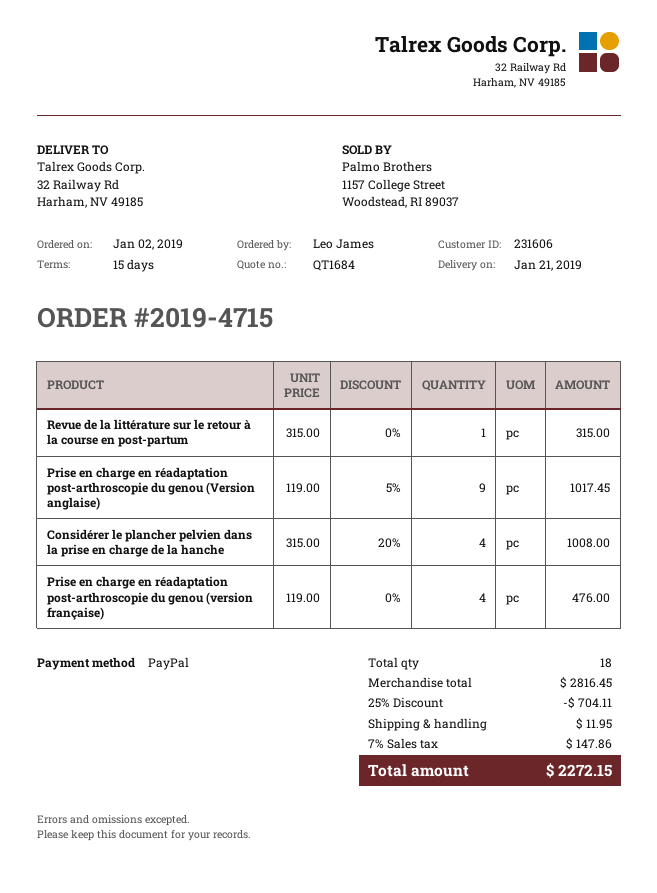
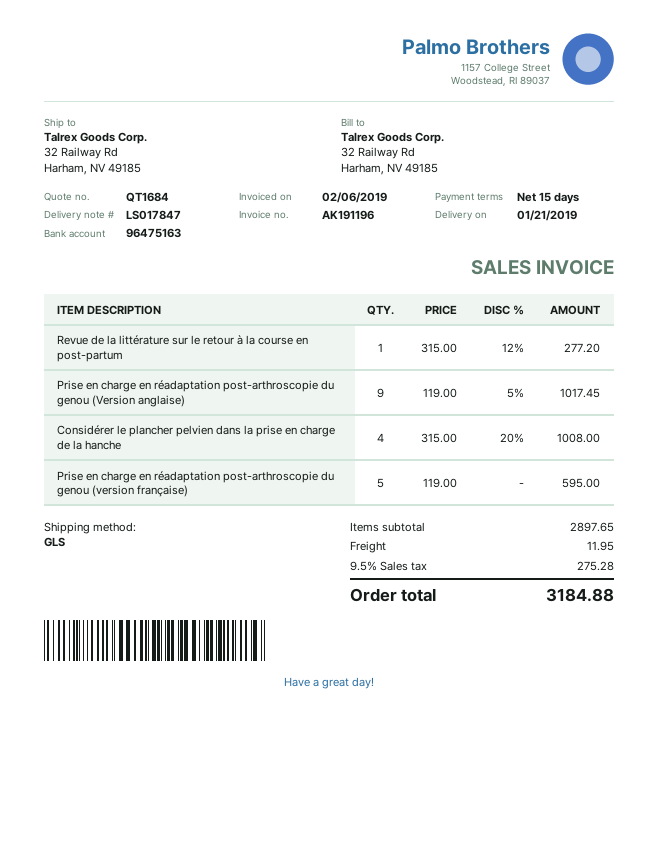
Revue de la littérature sur le retour à la course en post-partum: 1 x 315.00 = 315.00 -> 1 x 315.00 - 12% = 277.20
Prise en charge en réadaptation post-arthroscopie du genou (version française): 4 x 119.00 = 476.00 -> 5 x 119.00 = 595.00
subtotal: 2816.45 -> 2897.65
discount: 25% = 704.11 -> none
tax: 7% = 147.86 -> 9.5% = 275.28
total: 2272.15 -> 3184.88

